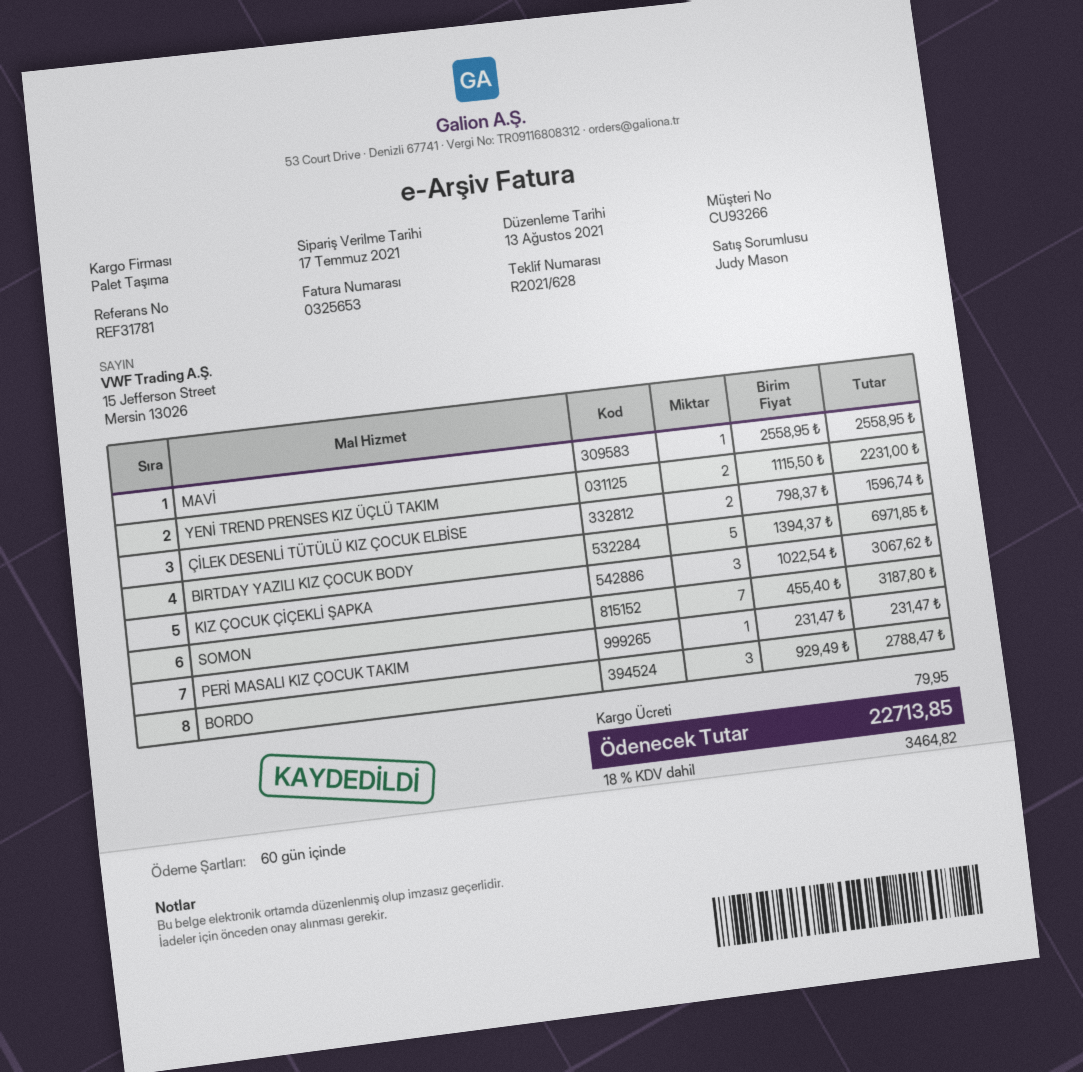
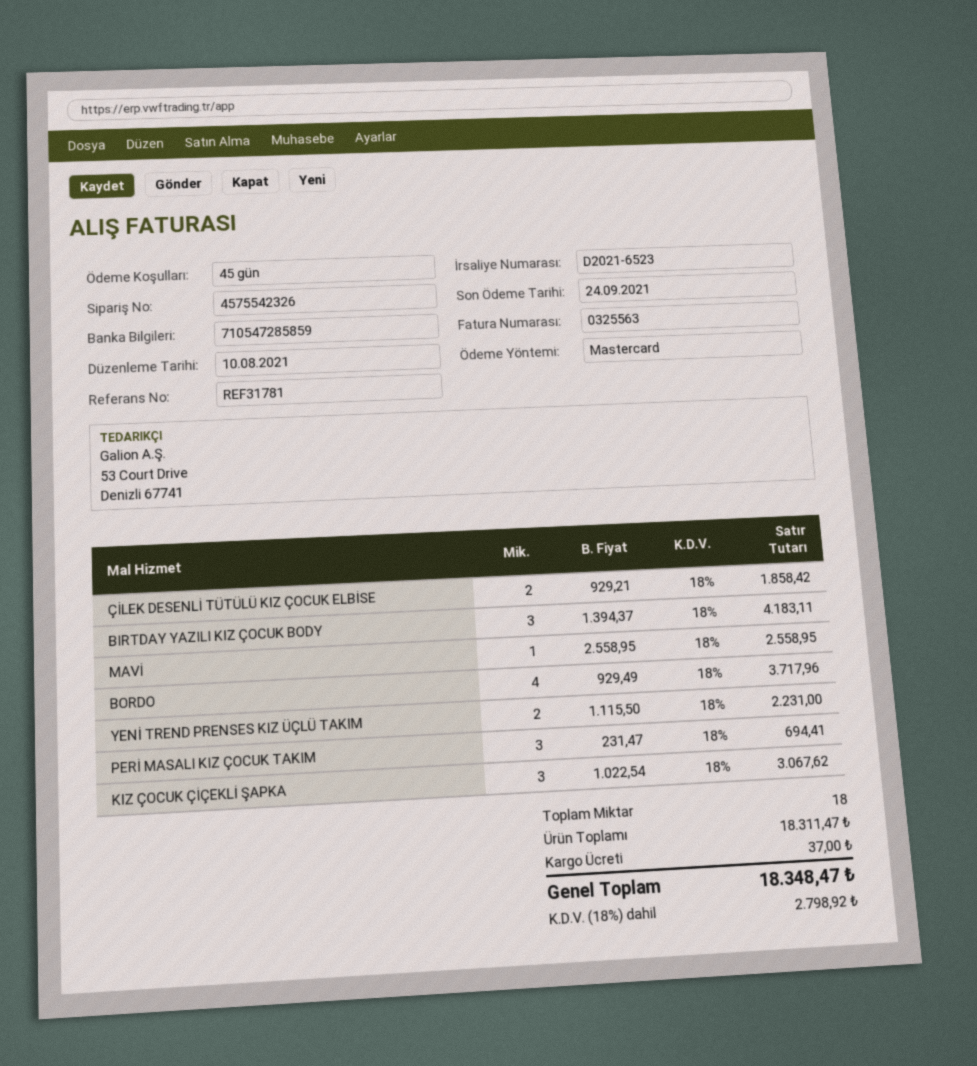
invoice number: 0325653 -> 0325563
invoice date: 2021-08-13 -> 2021-08-10
payment terms: 60 days -> 45 days
ÇİLEK DESENLİ TÜTÜLÜ KIZ ÇOCUK ELBİSE: 2 x 798.37 = 1596.74 -> 2 x 929.21 = 1858.42
BIRTDAY YAZILI KIZ ÇOCUK BODY: 5 x 1394.37 = 6971.85 -> 3 x 1394.37 = 4183.11
SOMON: 7 x 455.40 = 3187.80 -> none
PERİ MASALI KIZ ÇOCUK TAKIM: 1 x 231.47 = 231.47 -> 3 x 231.47 = 694.41
BORDO: 3 x 929.49 = 2788.47 -> 4 x 929.49 = 3717.96
shipping: 79.95 -> 37.00
tax: 18% = 3464.82 -> 18% = 2798.92
total: 22713.85 -> 18348.47

